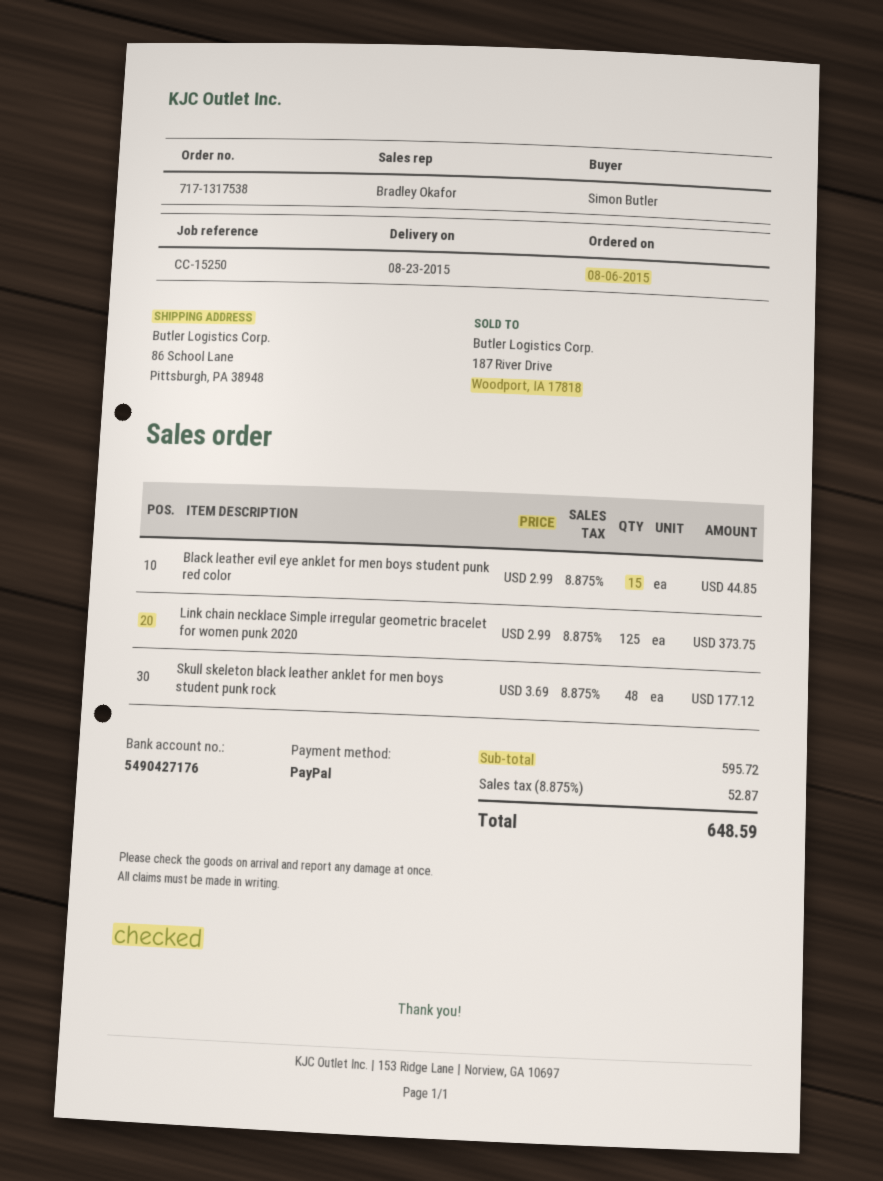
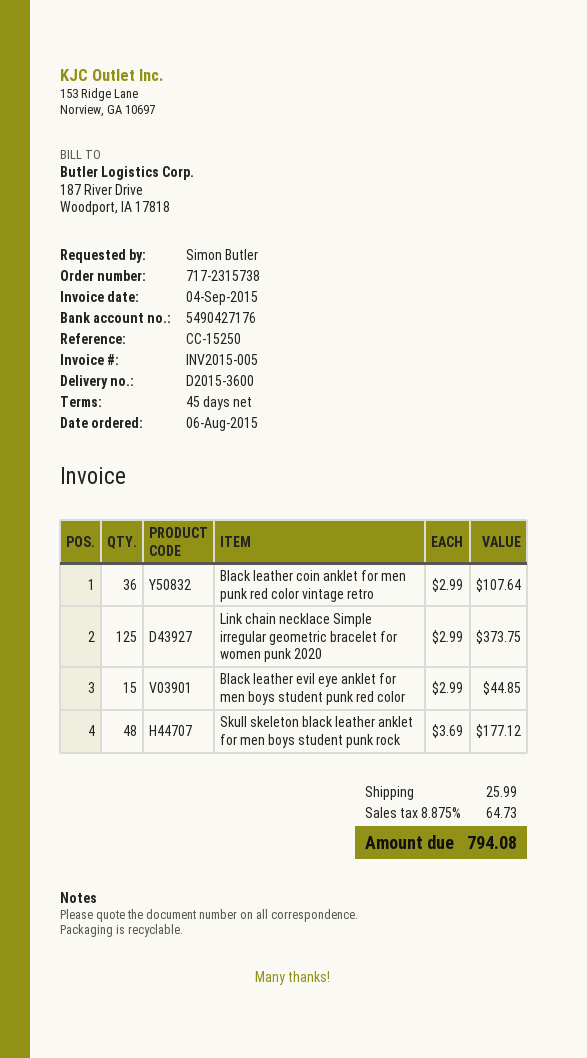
order number: 717-1317538 -> 717-2315738
Black leather coin anklet for men punk red color vintage retro: none -> 36 x 2.99 = 107.64
shipping: none -> 25.99
tax: 8.875% = 52.87 -> 8.875% = 64.73
total: 648.59 -> 794.08

